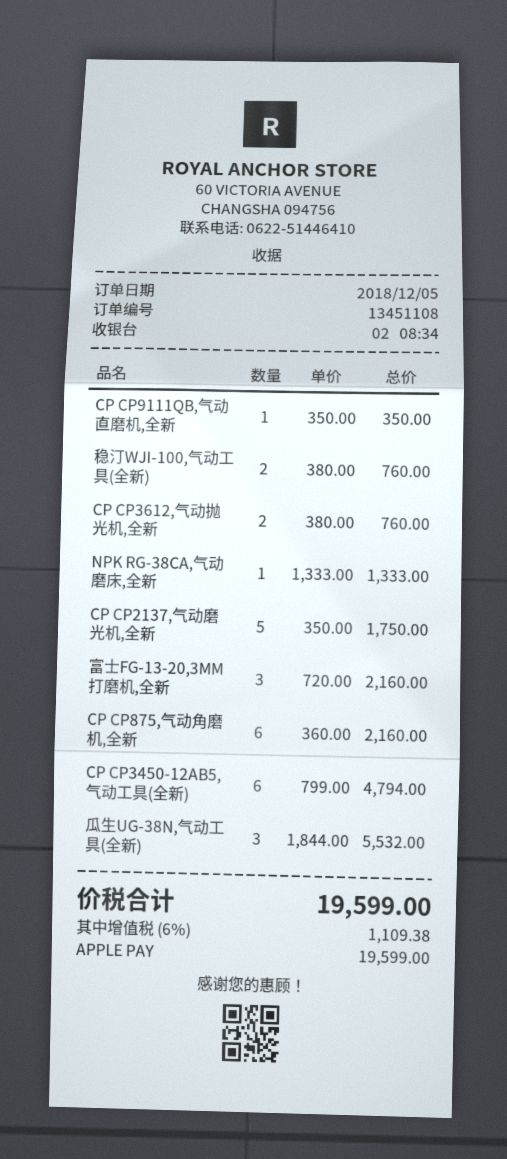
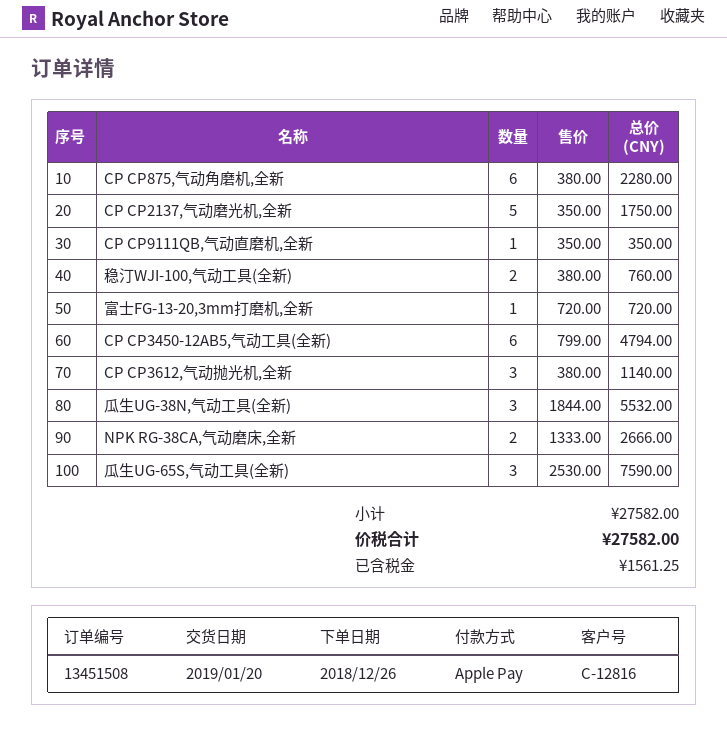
order number: 13451108 -> 13451508
order date: 2018-12-05 -> 2018-12-26
CP CP3612,气动抛光机,全新: 2 x 380.00 = 760.00 -> 3 x 380.00 = 1140.00
NPK RG-38CA,气动磨床,全新: 1 x 1333.00 = 1333.00 -> 2 x 1333.00 = 2666.00
富士FG-13-20,3MM打磨机,全新: 3 x 720.00 = 2160.00 -> 1 x 720.00 = 720.00
CP CP875,气动角磨机,全新: 6 x 360.00 = 2160.00 -> 6 x 380.00 = 2280.00
瓜生UG-65S,气动工具(全新): none -> 3 x 2530.00 = 7590.00
tax: 1109.38 -> 1561.25
total: 19599.00 -> 27582.00

